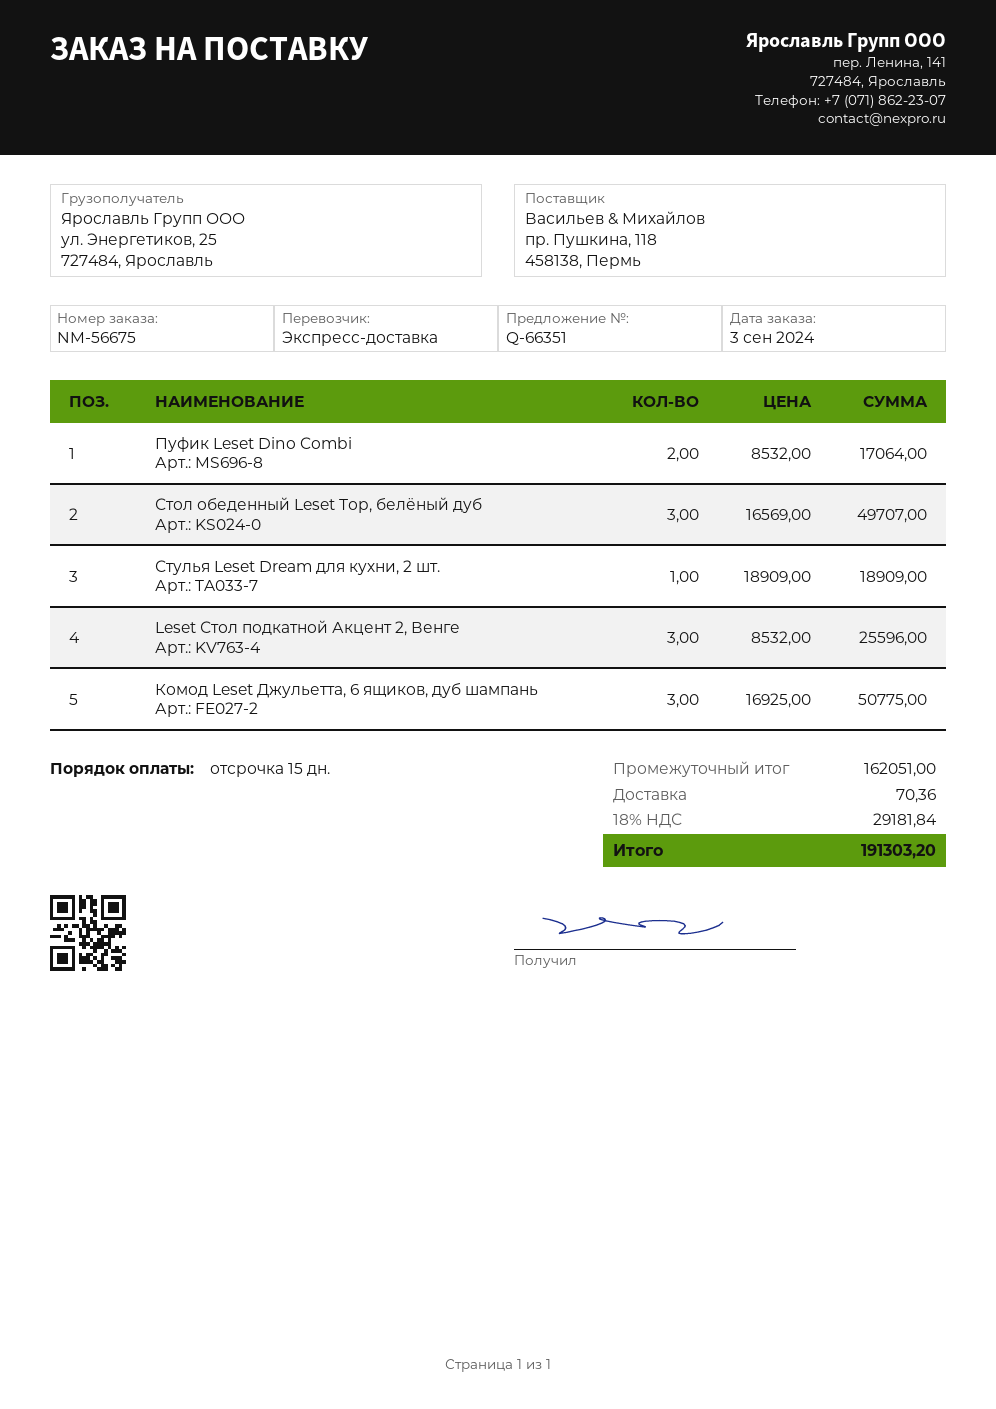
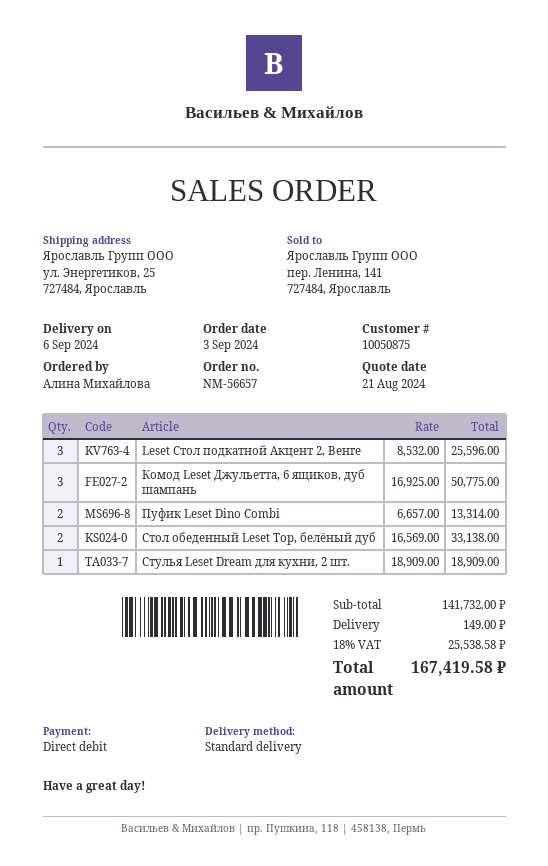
order number: NM-56675 -> NM-56657
shipping method: express -> standard
Пуфик Leset Dino Combi: 2 x 8532.00 = 17064.00 -> 2 x 6657.00 = 13314.00
Стол обеденный Leset Тор, белёный дуб: 3 x 16569.00 = 49707.00 -> 2 x 16569.00 = 33138.00
subtotal: 162051.00 -> 141732.00
shipping: 70.36 -> 149.00
tax: 18% = 29181.84 -> 18% = 25538.58
total: 191303.20 -> 167419.58

